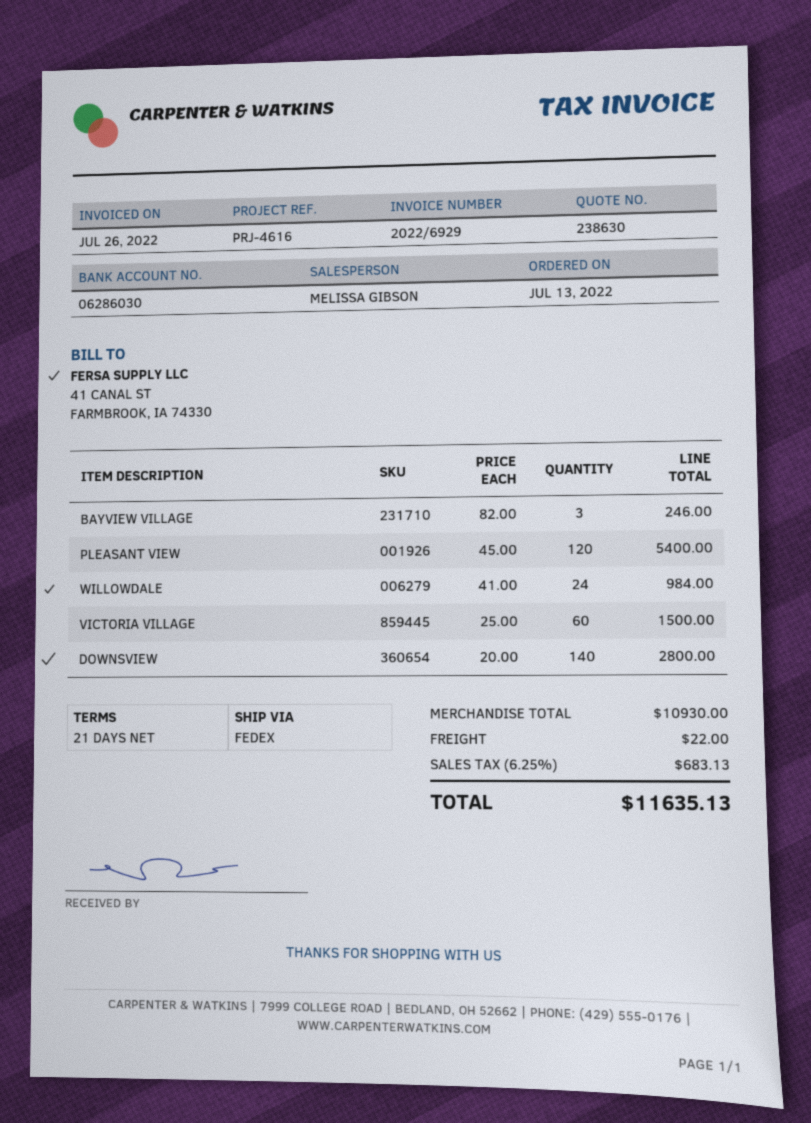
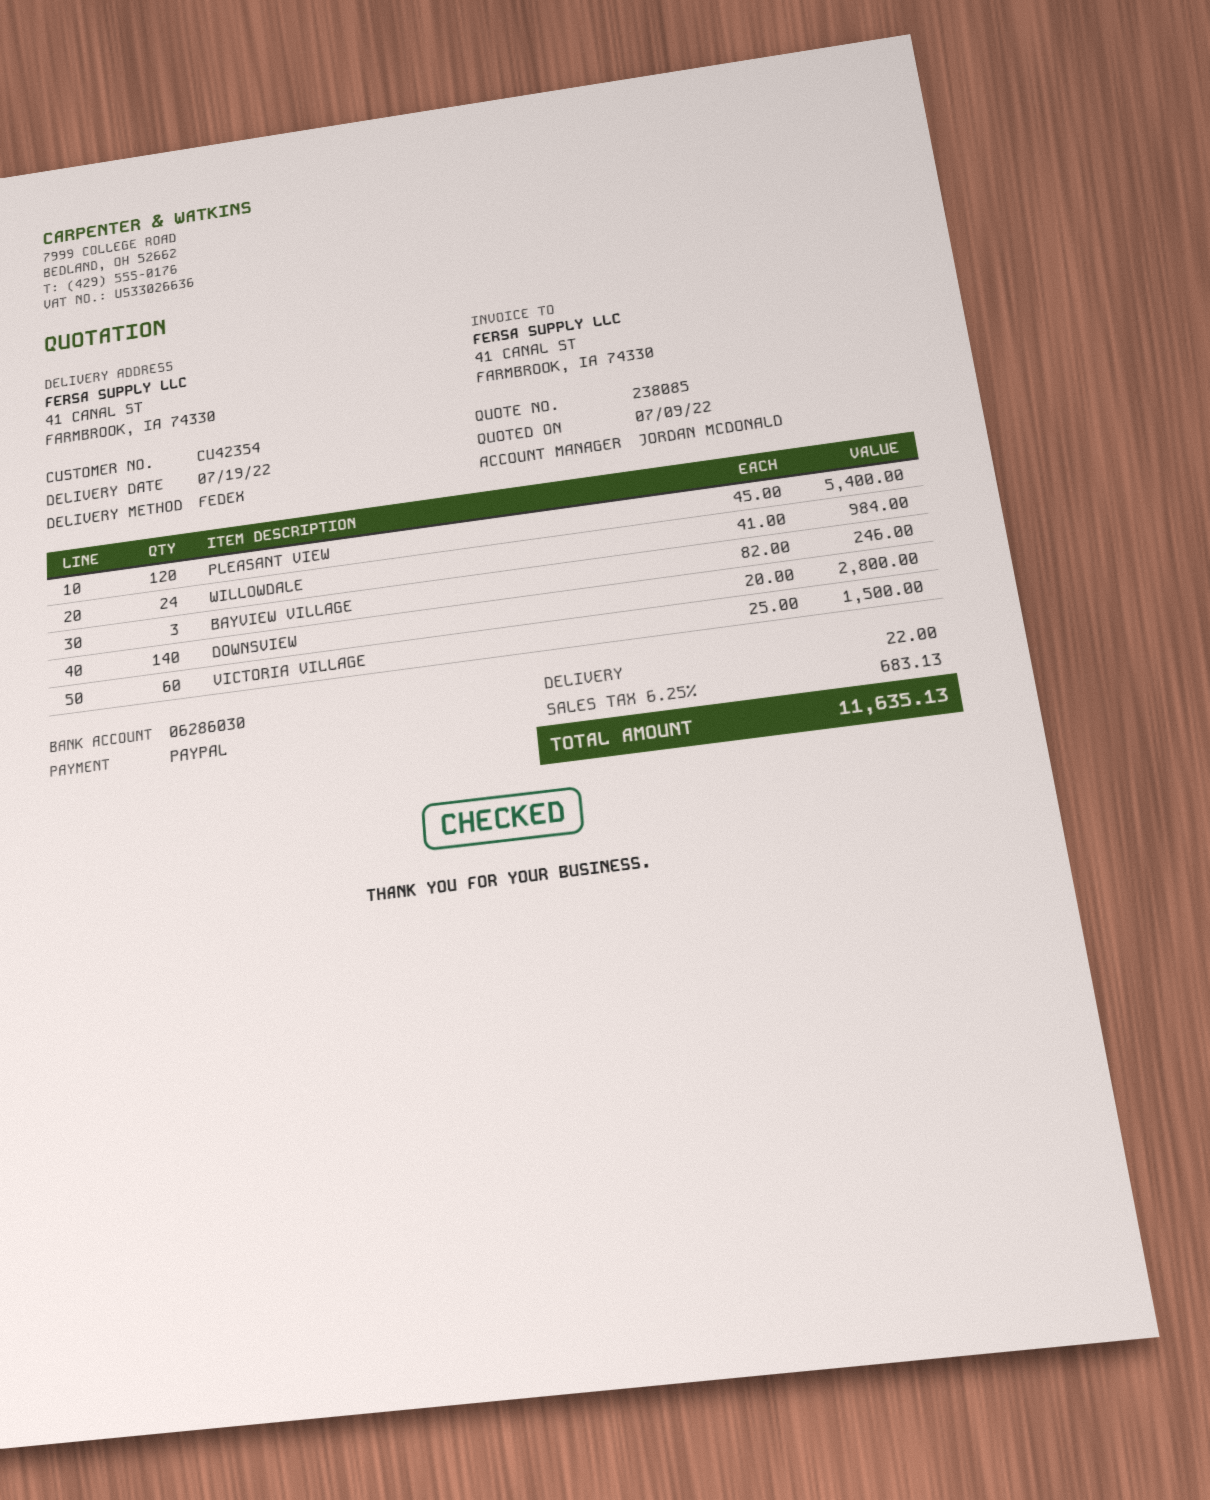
quote number: 238630 -> 238085
sales rep: MELISSA GIBSON -> JORDAN MCDONALD

